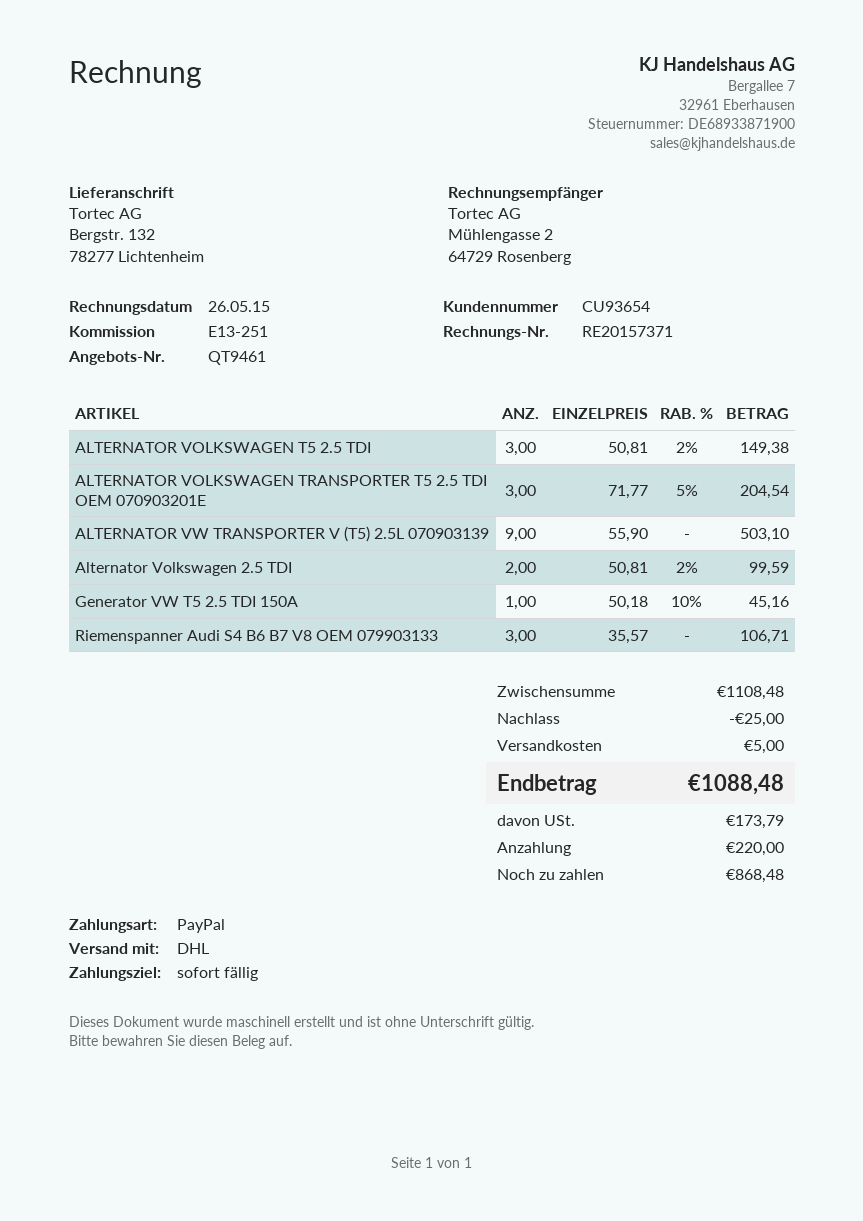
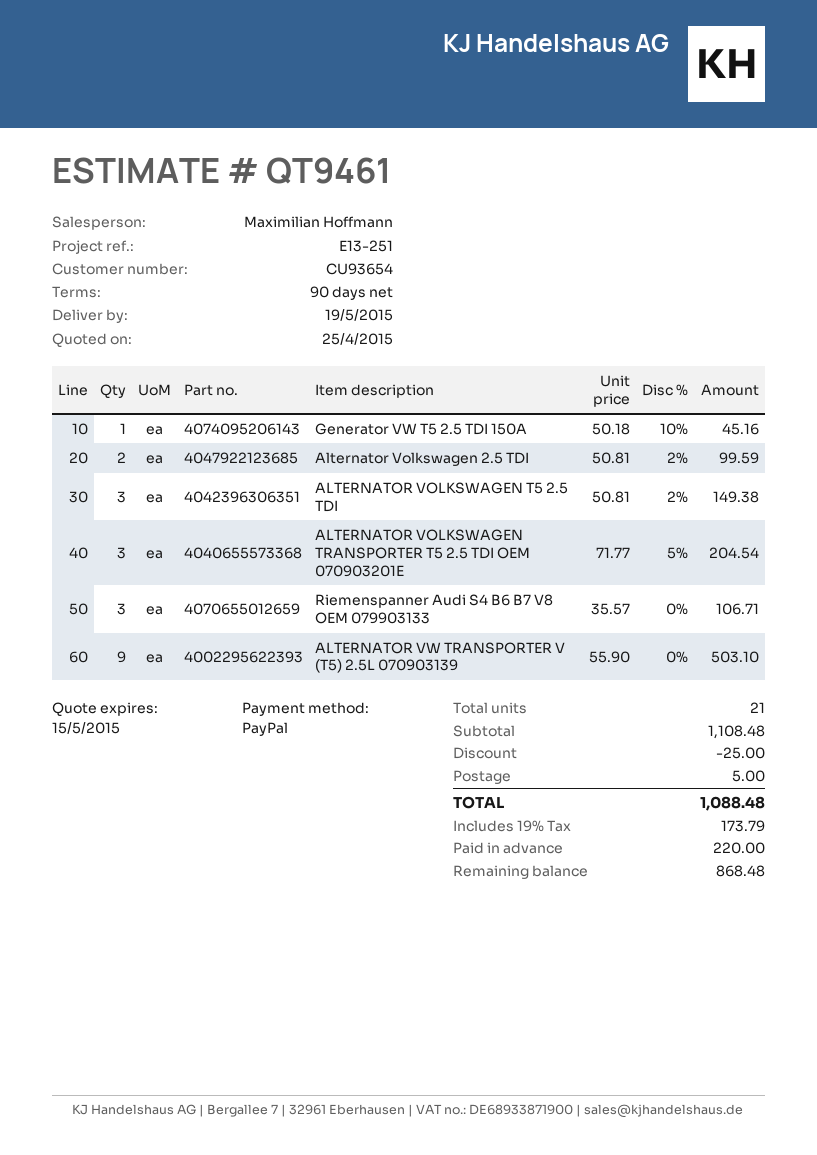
payment terms: on receipt -> 90 days

